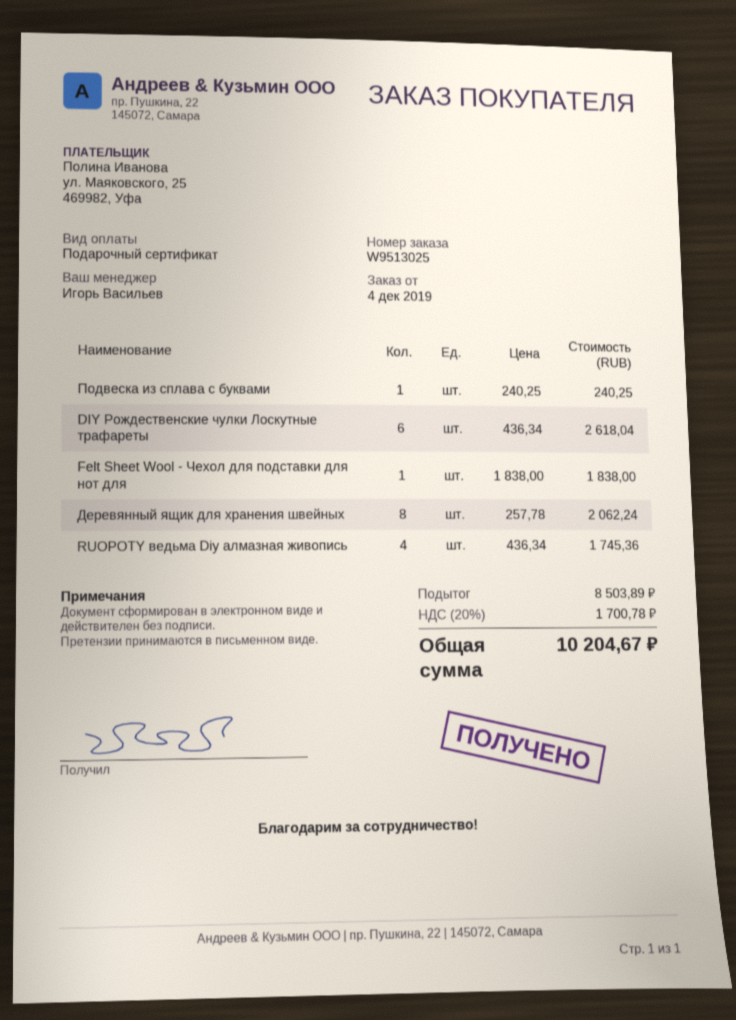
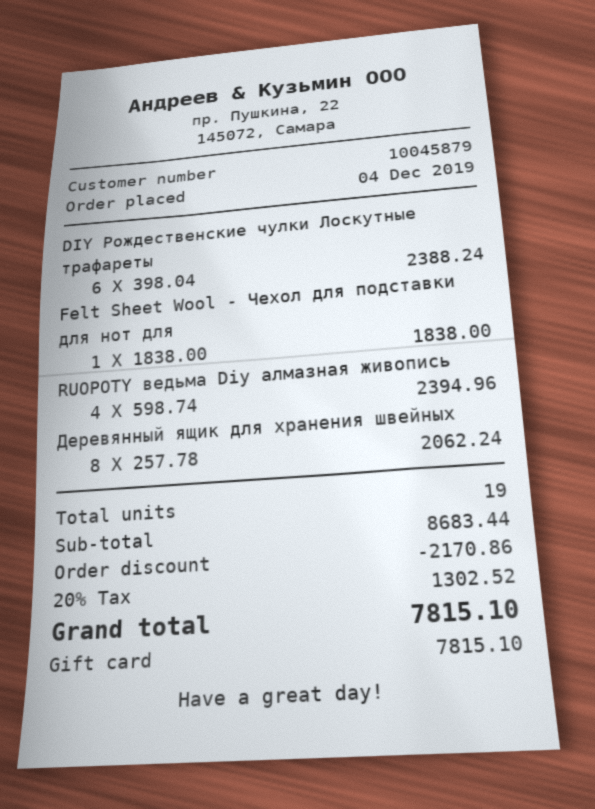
Подвеска из сплава с буквами: 1 x 240.25 = 240.25 -> none
DIY Рождественские чулки Лоскутные трафареты: 6 x 436.34 = 2618.04 -> 6 x 398.04 = 2388.24
RUOPOTY ведьма Diy алмазная живопись: 4 x 436.34 = 1745.36 -> 4 x 598.74 = 2394.96
subtotal: 8503.89 -> 8683.44
discount: none -> 2170.86
tax: 20% = 1700.78 -> 20% = 1302.52
total: 10204.67 -> 7815.10

